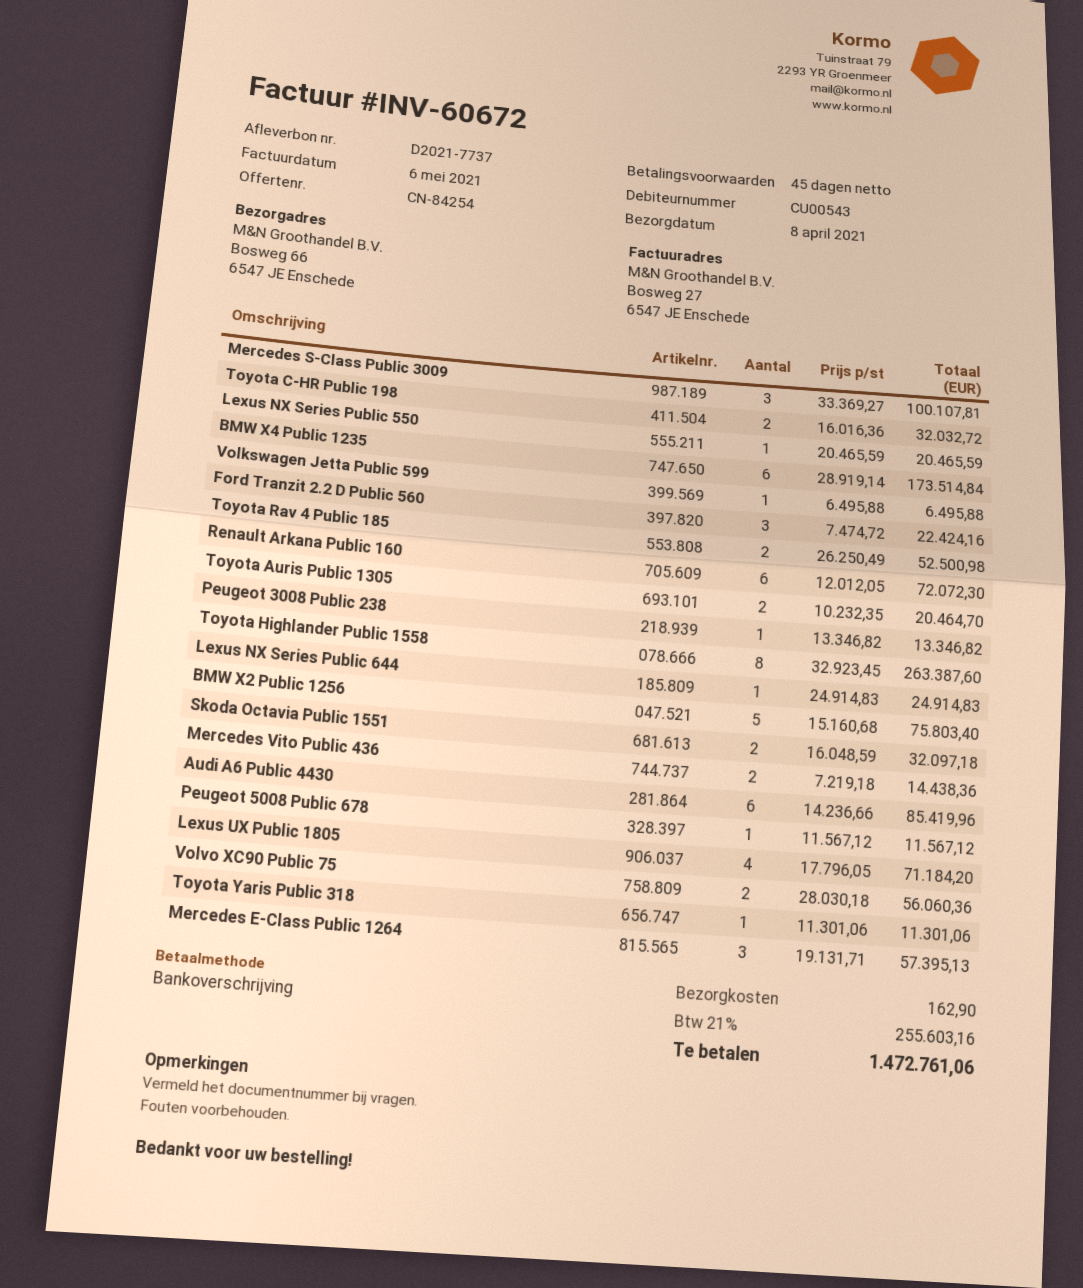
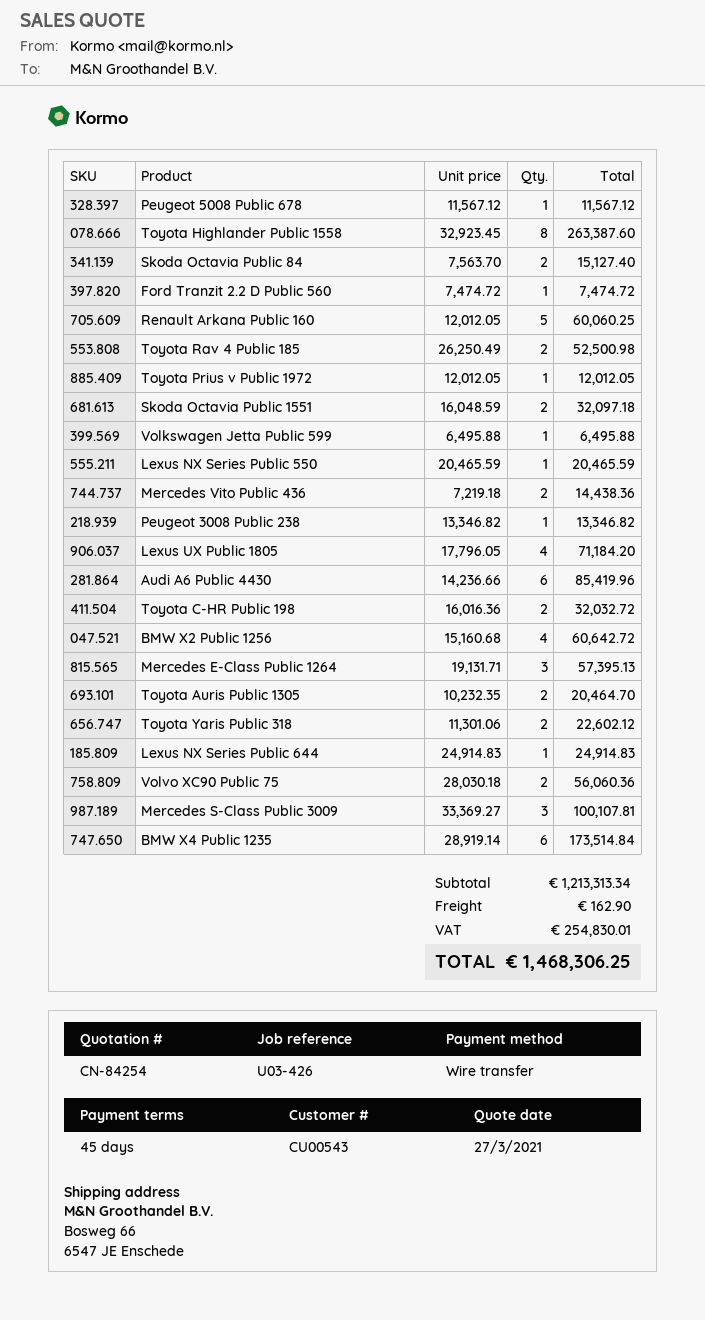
Ford Tranzit 2.2 D Public 560: 3 x 7474.72 = 22424.16 -> 1 x 7474.72 = 7474.72
Renault Arkana Public 160: 6 x 12012.05 = 72072.30 -> 5 x 12012.05 = 60060.25
BMW X2 Public 1256: 5 x 15160.68 = 75803.40 -> 4 x 15160.68 = 60642.72
Toyota Yaris Public 318: 1 x 11301.06 = 11301.06 -> 2 x 11301.06 = 22602.12
Skoda Octavia Public 84: none -> 2 x 7563.70 = 15127.40
Toyota Prius v Public 1972: none -> 1 x 12012.05 = 12012.05
tax: 255603.16 -> 254830.01
total: 1472761.06 -> 1468306.25

